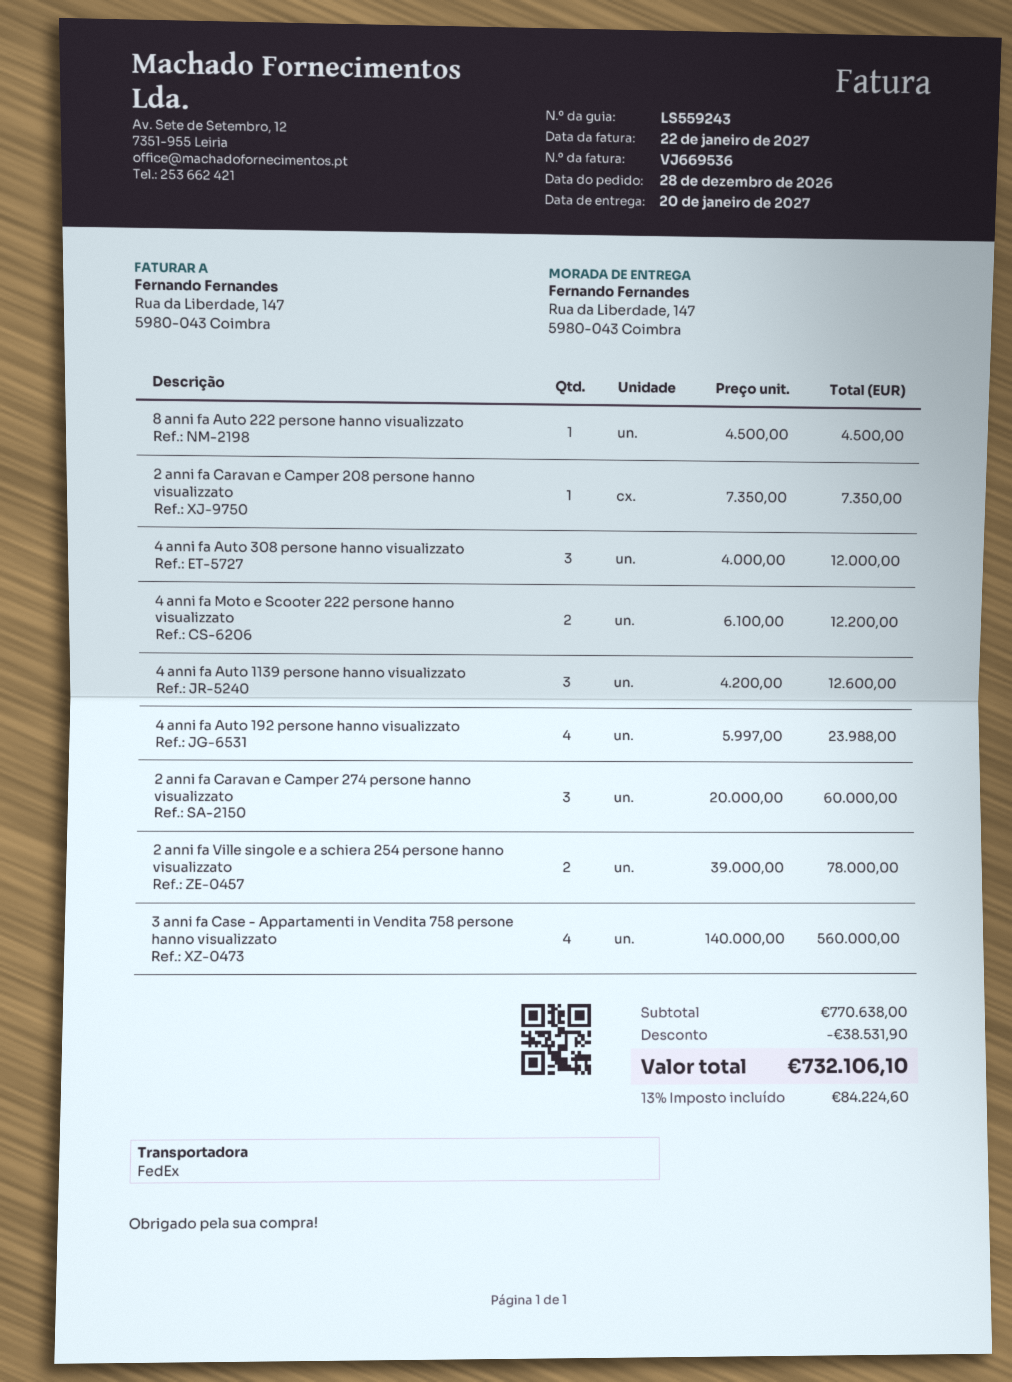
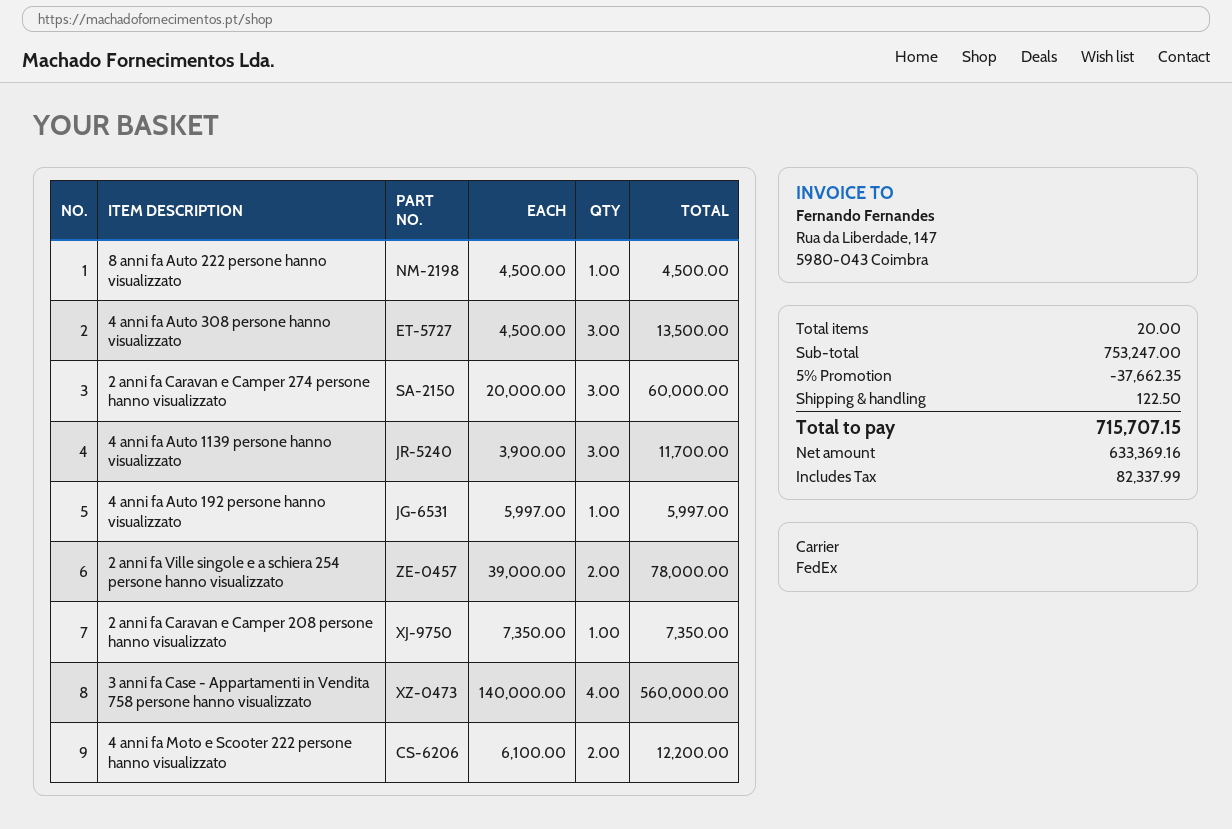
4 anni fa Auto 308 persone hanno visualizzato: 3 x 4000.00 = 12000.00 -> 3 x 4500.00 = 13500.00
4 anni fa Auto 1139 persone hanno visualizzato: 3 x 4200.00 = 12600.00 -> 3 x 3900.00 = 11700.00
4 anni fa Auto 192 persone hanno visualizzato: 4 x 5997.00 = 23988.00 -> 1 x 5997.00 = 5997.00
subtotal: 770638.00 -> 753247.00
discount: 38531.90 -> 37662.35
shipping: none -> 122.50
tax: 84224.60 -> 82337.99
total: 732106.10 -> 715707.15

